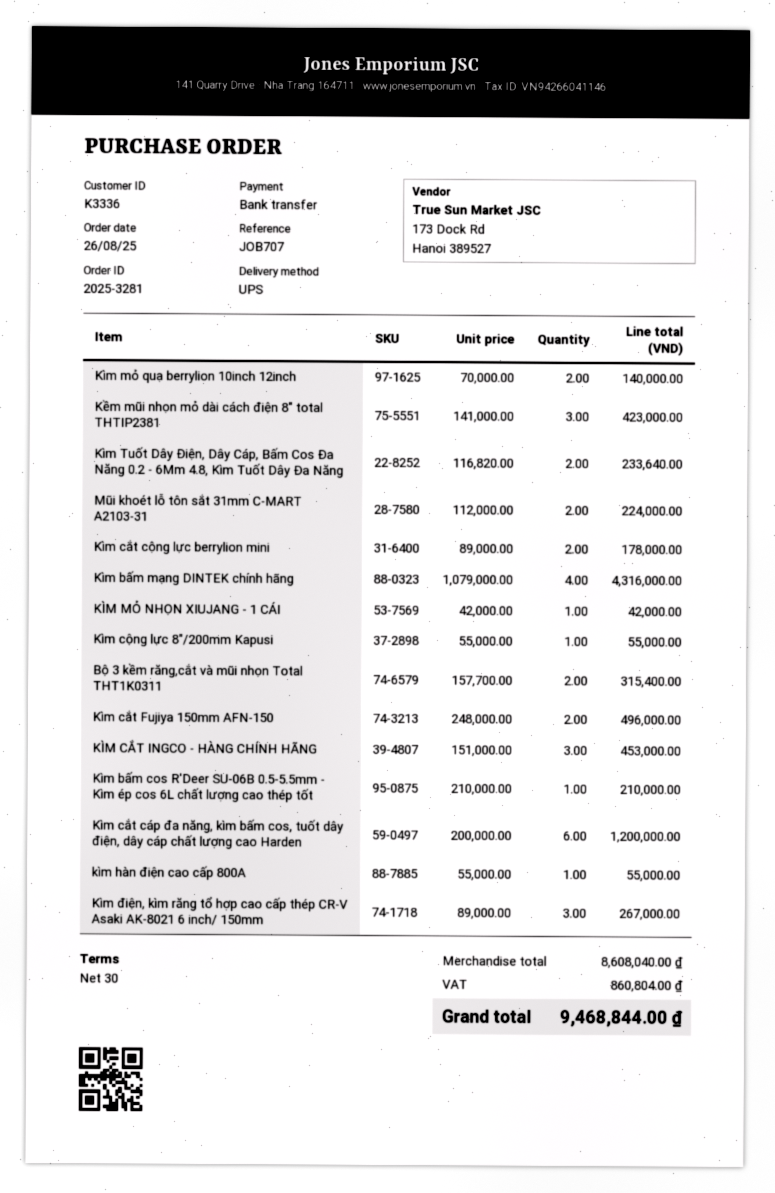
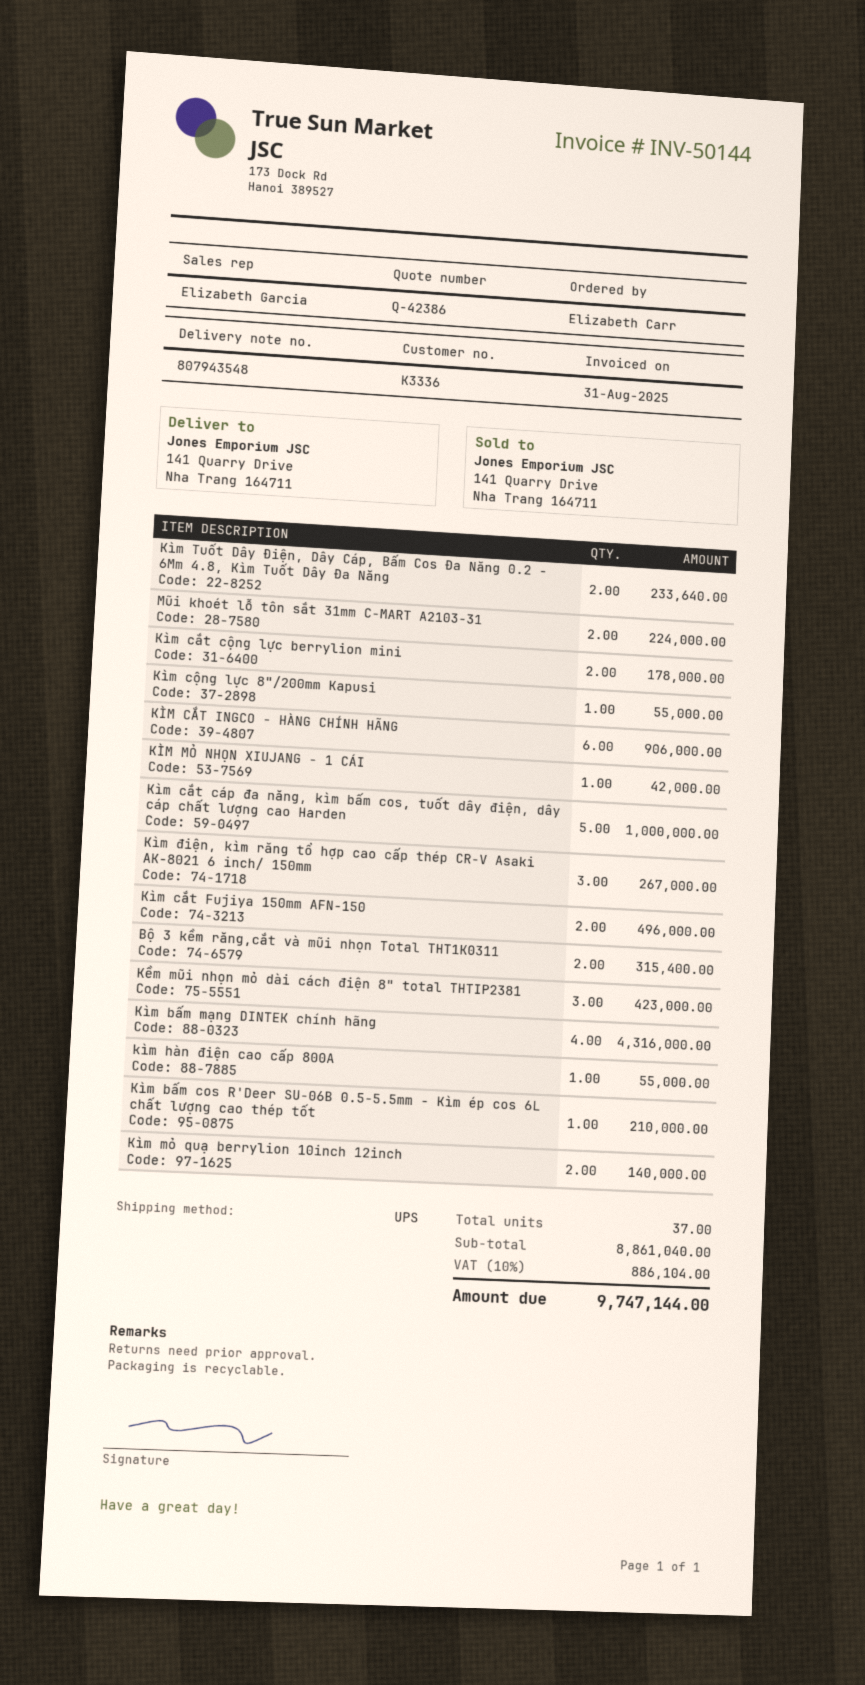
KÌM CẮT INGCO - HÀNG CHÍNH HÃNG: 3 for 453000.00 -> 6 for 906000.00
Kìm cắt cáp đa năng, kìm bấm cos, tuốt dây điện, dây cáp chất lượng cao Harden: 6 for 1200000.00 -> 5 for 1000000.00
subtotal: 8608040.00 -> 8861040.00
tax: 860804.00 -> 886104.00
total: 9468844.00 -> 9747144.00

